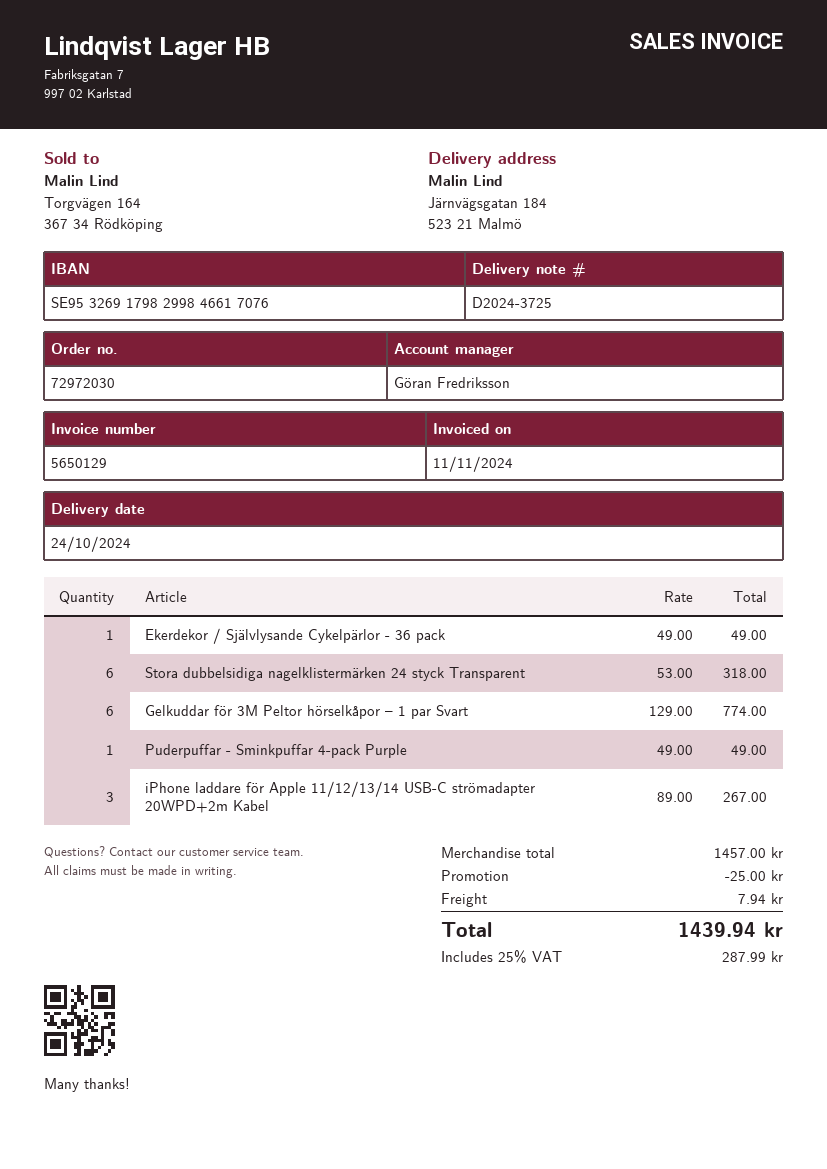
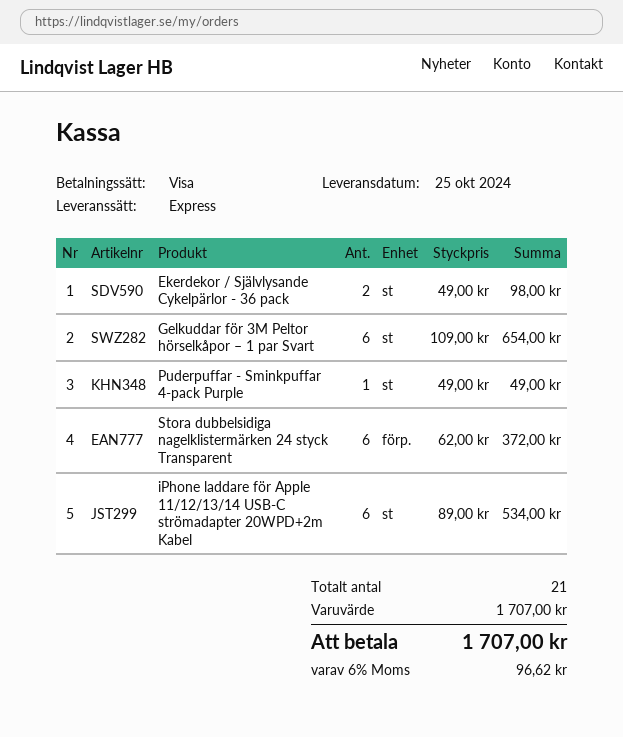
delivery date: 2024-10-24 -> 2024-10-25
Ekerdekor / Självlysande Cykelpärlor - 36 pack: 1 x 49.00 = 49.00 -> 2 x 49.00 = 98.00
Stora dubbelsidiga nagelklistermärken 24 styck Transparent: 6 x 53.00 = 318.00 -> 6 x 62.00 = 372.00
Gelkuddar för 3M Peltor hörselkåpor – 1 par Svart: 6 x 129.00 = 774.00 -> 6 x 109.00 = 654.00
iPhone laddare för Apple 11/12/13/14 USB-C strömadapter 20WPD+2m Kabel: 3 x 89.00 = 267.00 -> 6 x 89.00 = 534.00
subtotal: 1457.00 -> 1707.00
discount: 25.00 -> none
shipping: 7.94 -> none
tax: 25% = 287.99 -> 6% = 96.62
total: 1439.94 -> 1707.00

